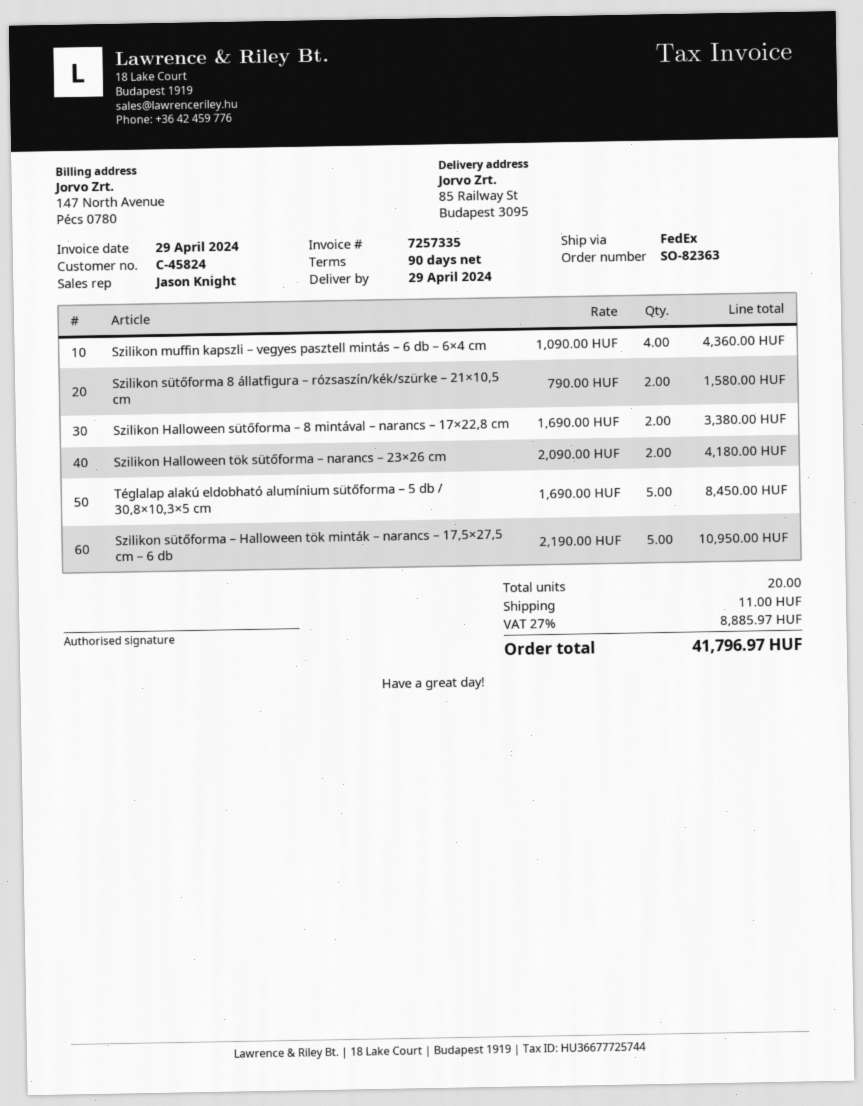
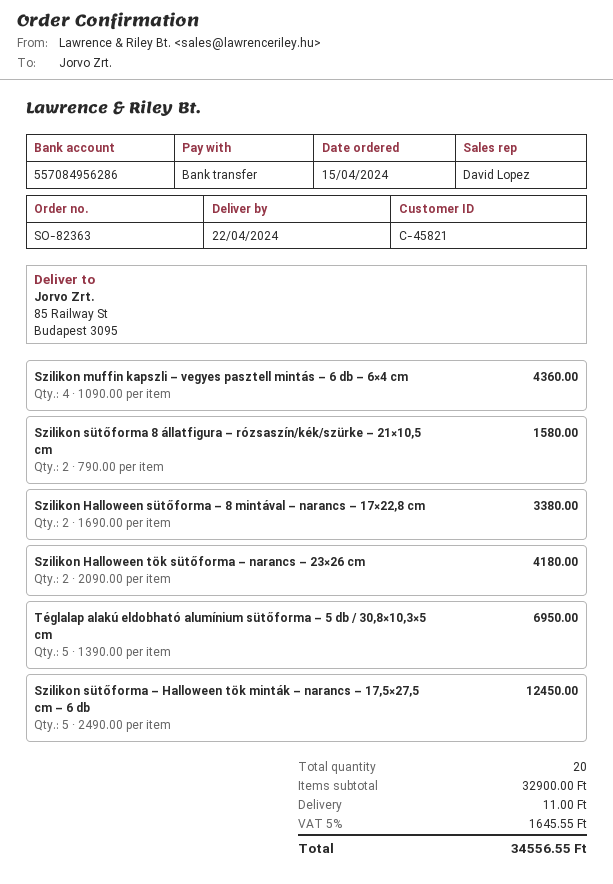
delivery date: 2024-04-29 -> 2024-04-22
customer number: C-45824 -> C-45821
sales rep: Jason Knight -> David Lopez
Téglalap alakú eldobható alumínium sütőforma – 5 db / 30,8×10,3×5 cm: 5 x 1690.00 = 8450.00 -> 5 x 1390.00 = 6950.00
Szilikon sütőforma – Halloween tök minták – narancs – 17,5×27,5 cm – 6 db: 5 x 2190.00 = 10950.00 -> 5 x 2490.00 = 12450.00
tax: 27% = 8885.97 -> 5% = 1645.55
total: 41796.97 -> 34556.55

